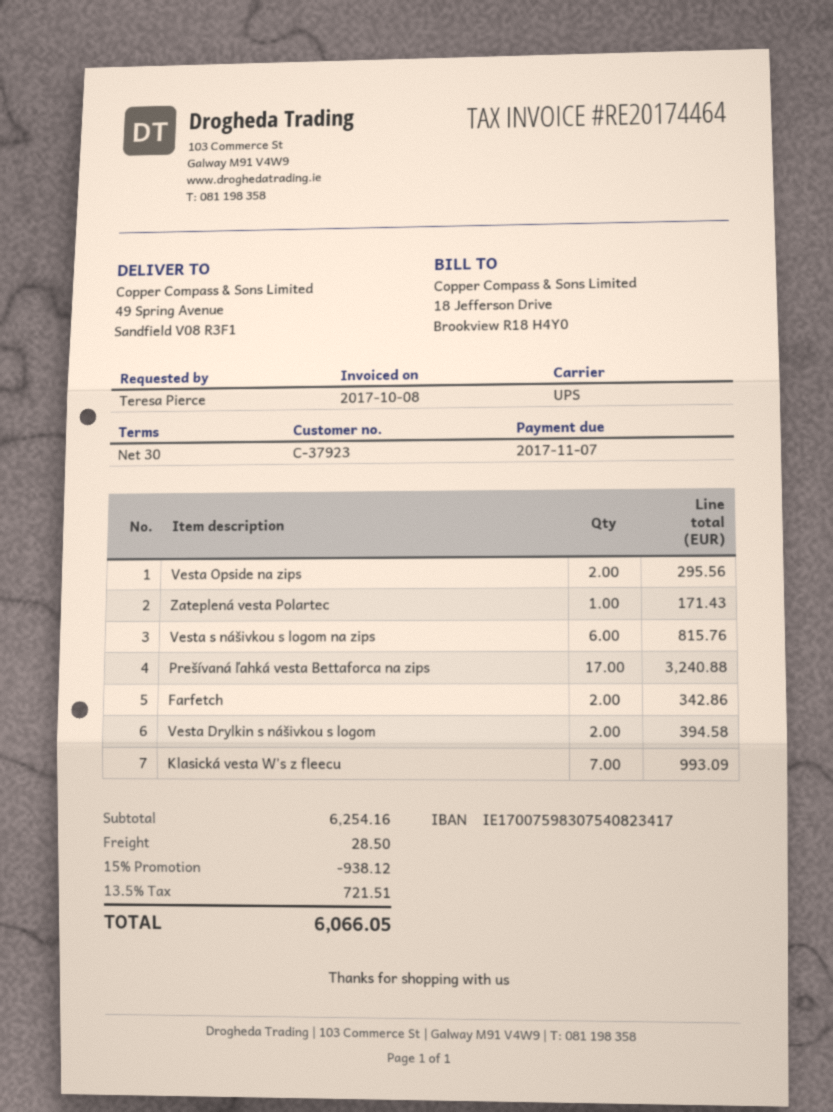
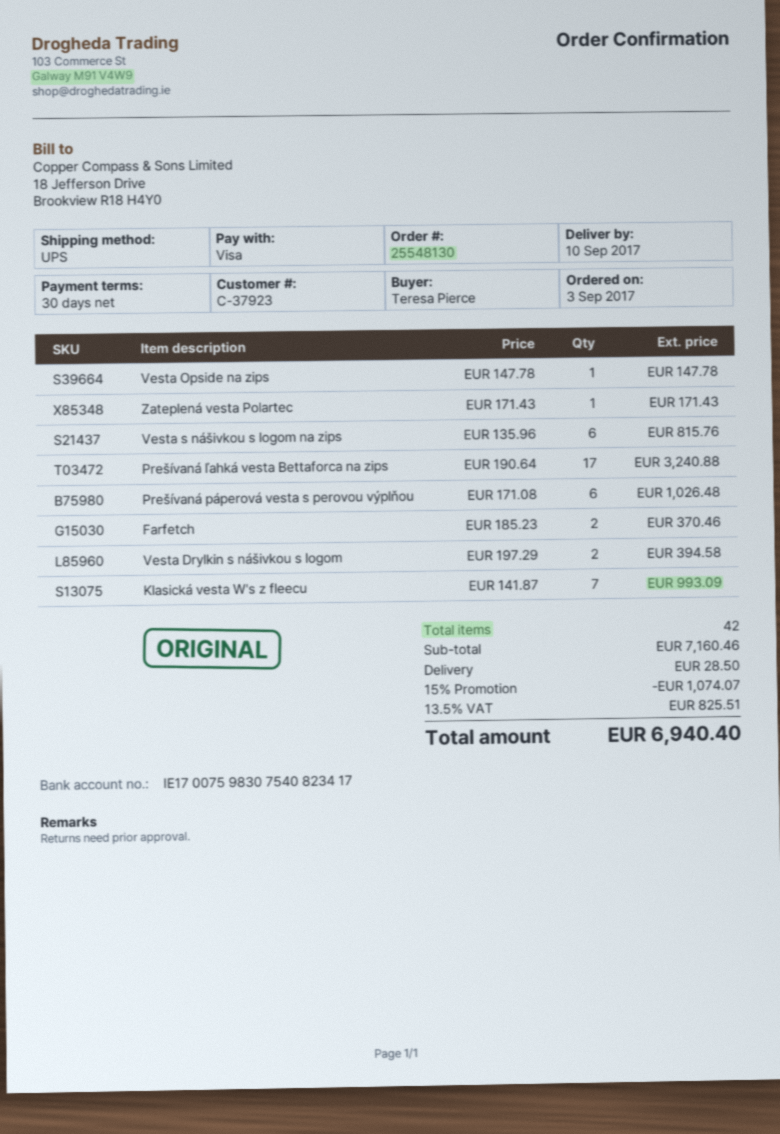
Vesta Opside na zips: 2 for 295.56 -> 1 for 147.78
Farfetch: 2 for 342.86 -> 2 for 370.46
Prešívaná páperová vesta s perovou výplňou: none -> 6 for 1026.48
subtotal: 6254.16 -> 7160.46
discount: 15% = 938.12 -> 15% = 1074.07
tax: 13.5% = 721.51 -> 13.5% = 825.51
total: 6066.05 -> 6940.40

